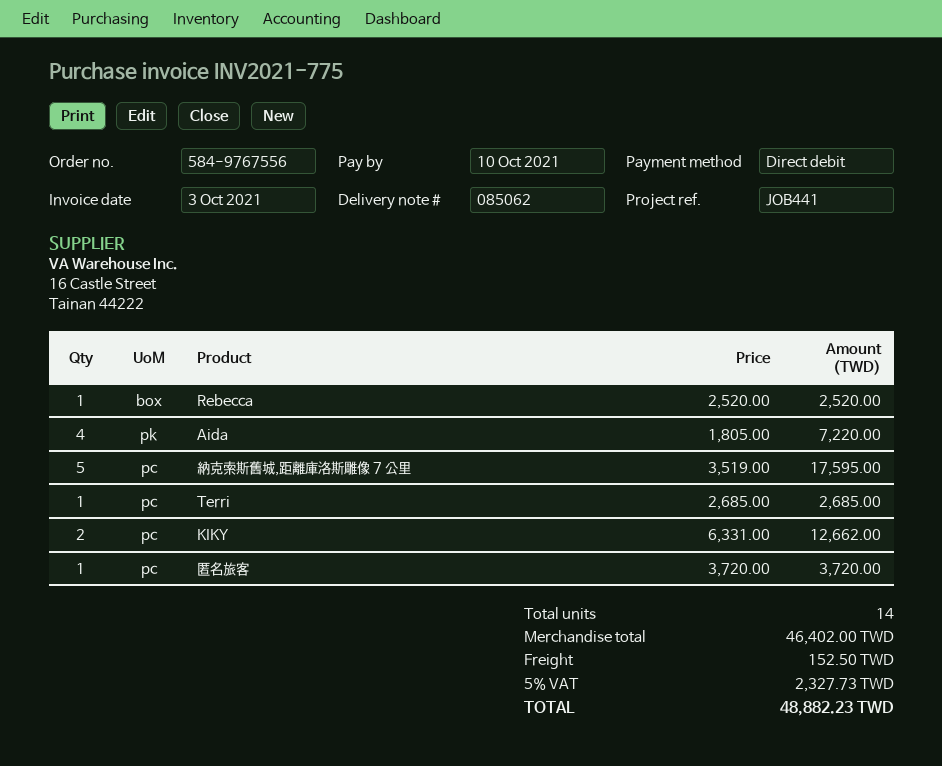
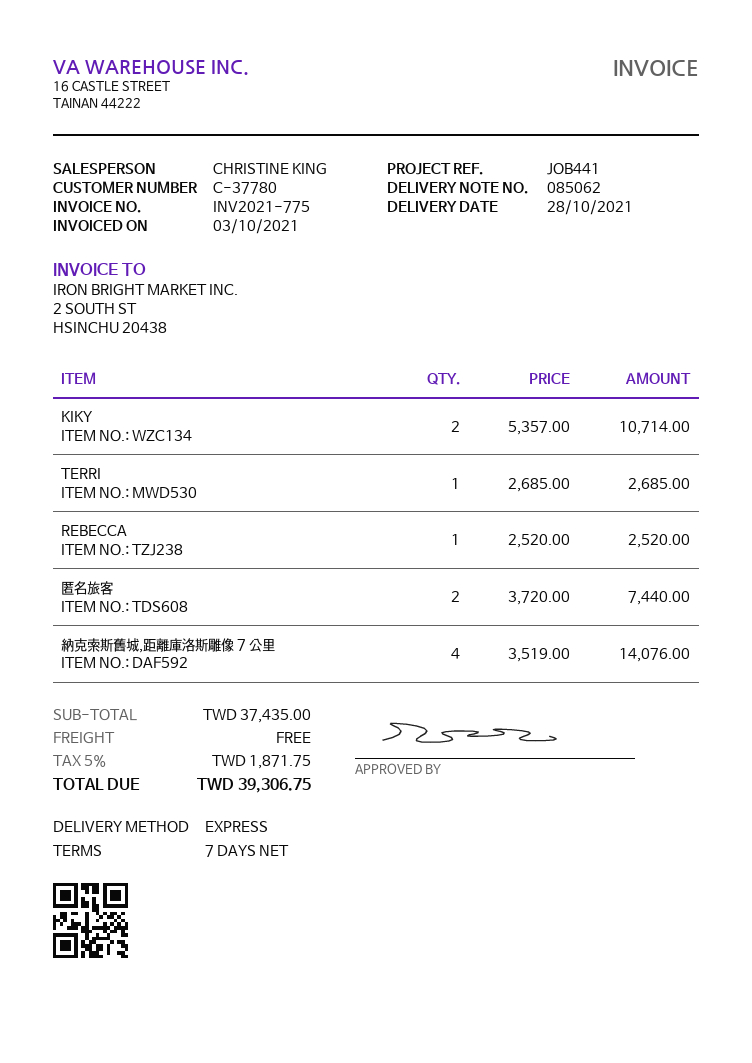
Aida: 4 x 1805.00 = 7220.00 -> none
納克索斯舊城,距離庫洛斯雕像 7 公里: 5 x 3519.00 = 17595.00 -> 4 x 3519.00 = 14076.00
KIKY: 2 x 6331.00 = 12662.00 -> 2 x 5357.00 = 10714.00
匿名旅客: 1 x 3720.00 = 3720.00 -> 2 x 3720.00 = 7440.00
subtotal: 46402.00 -> 37435.00
shipping: 152.50 -> 0.00
tax: 5% = 2327.73 -> 5% = 1871.75
total: 48882.23 -> 39306.75

